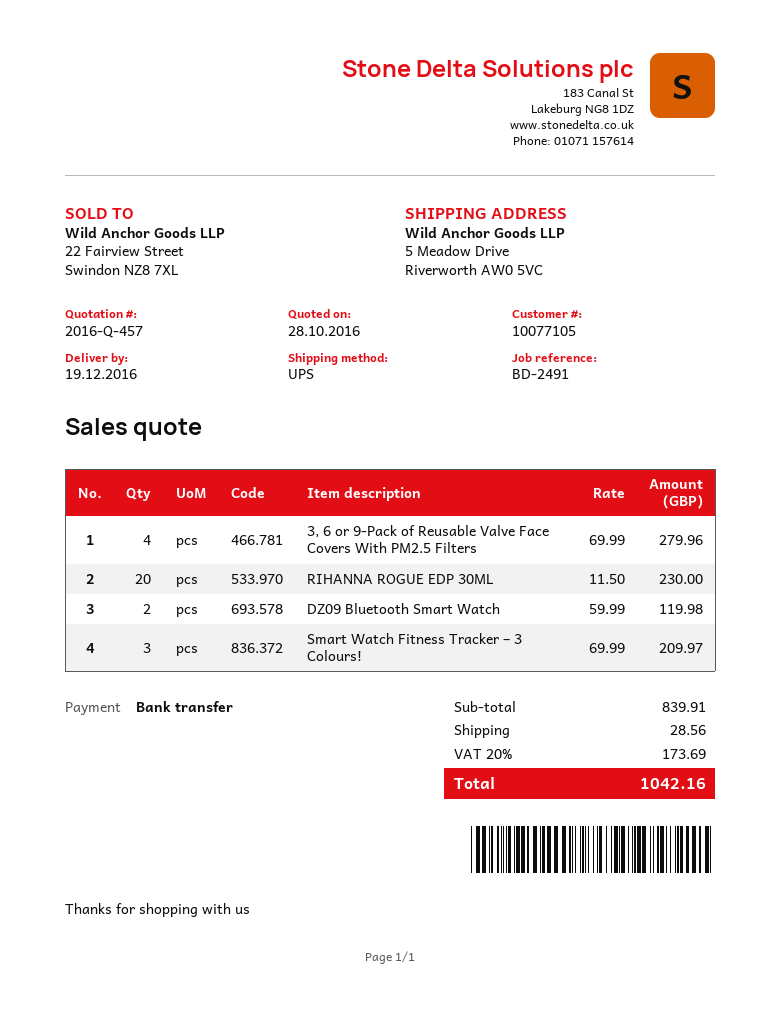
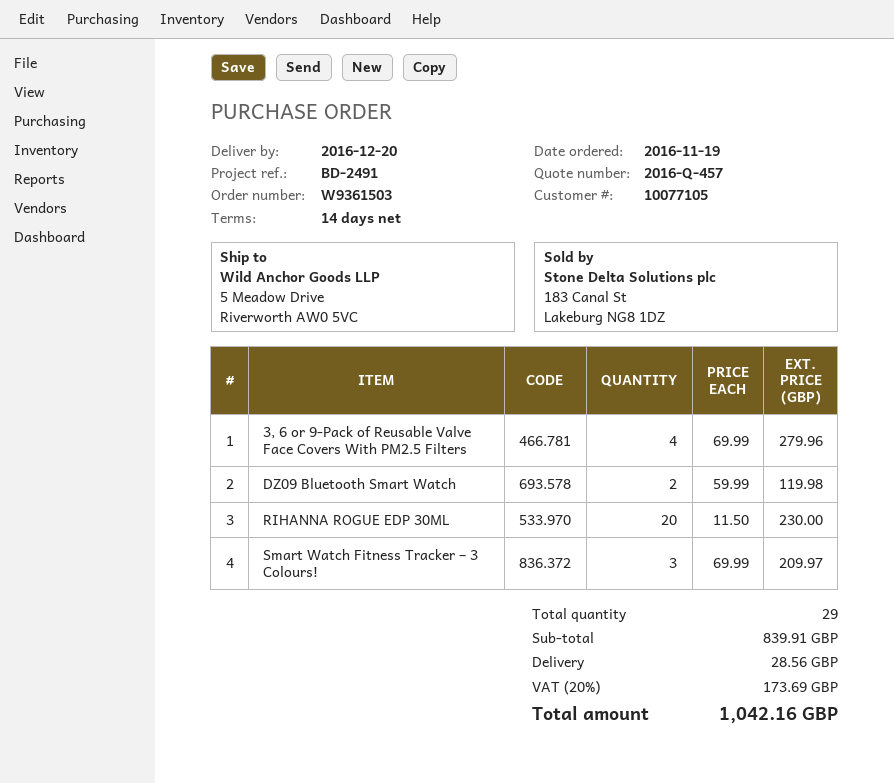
delivery date: 2016-12-19 -> 2016-12-20

